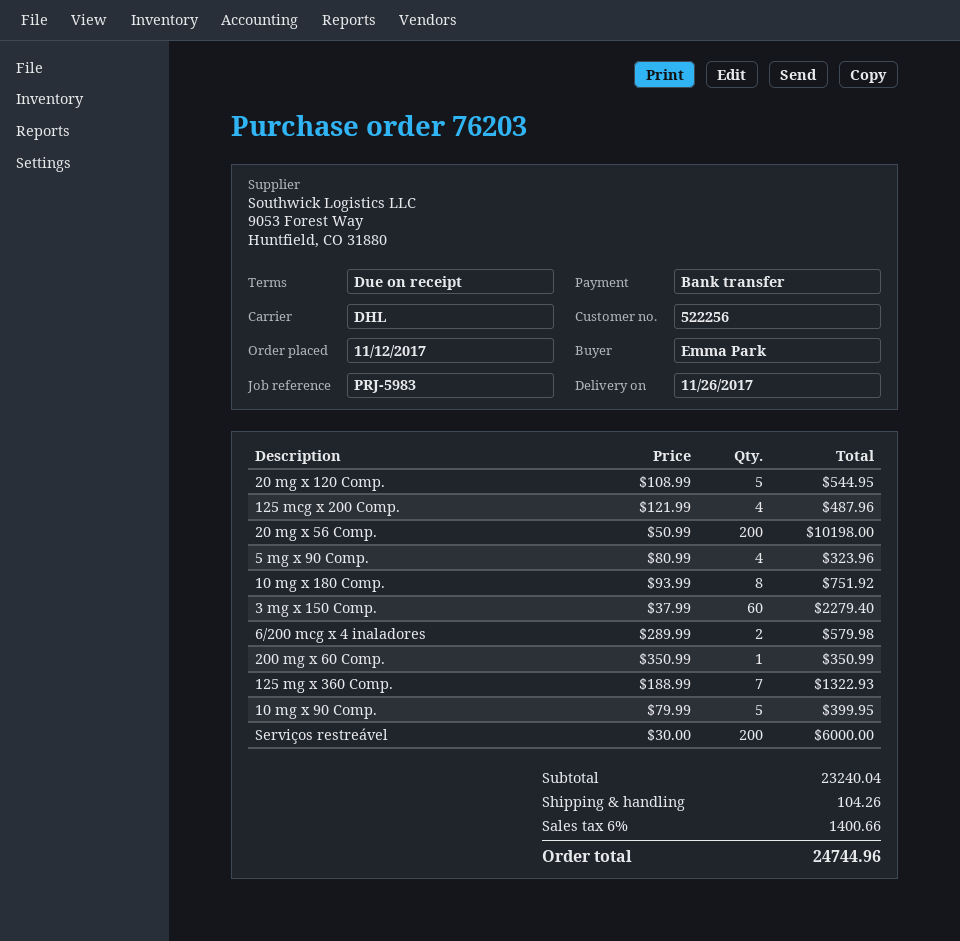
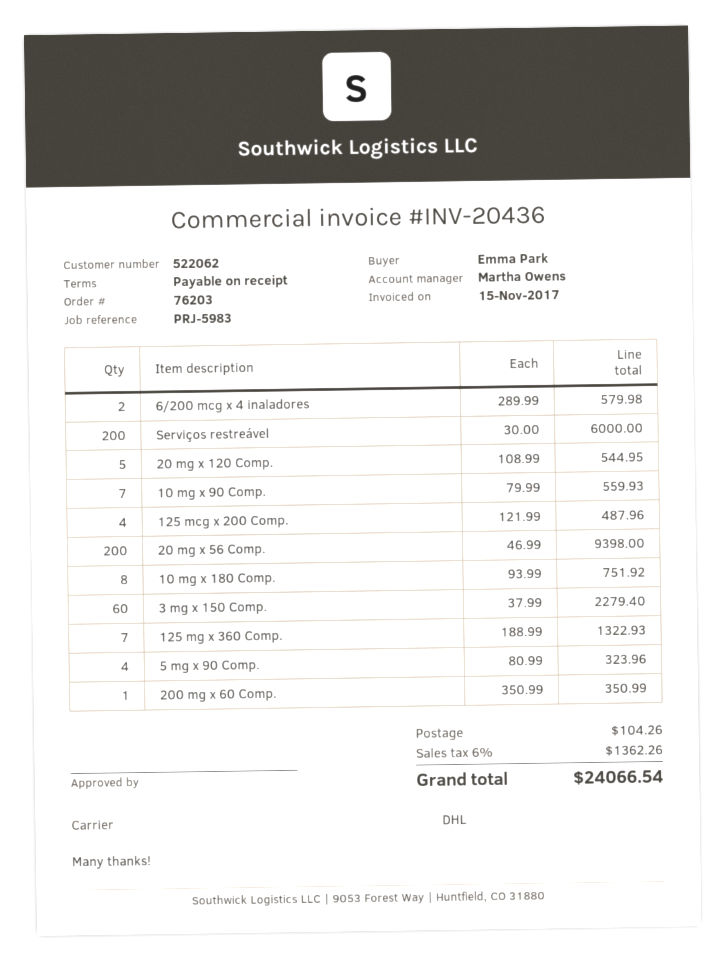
customer number: 522256 -> 522062
20 mg x 56 Comp.: 200 x 50.99 = 10198.00 -> 200 x 46.99 = 9398.00
10 mg x 90 Comp.: 5 x 79.99 = 399.95 -> 7 x 79.99 = 559.93
tax: 6% = 1400.66 -> 6% = 1362.26
total: 24744.96 -> 24066.54

